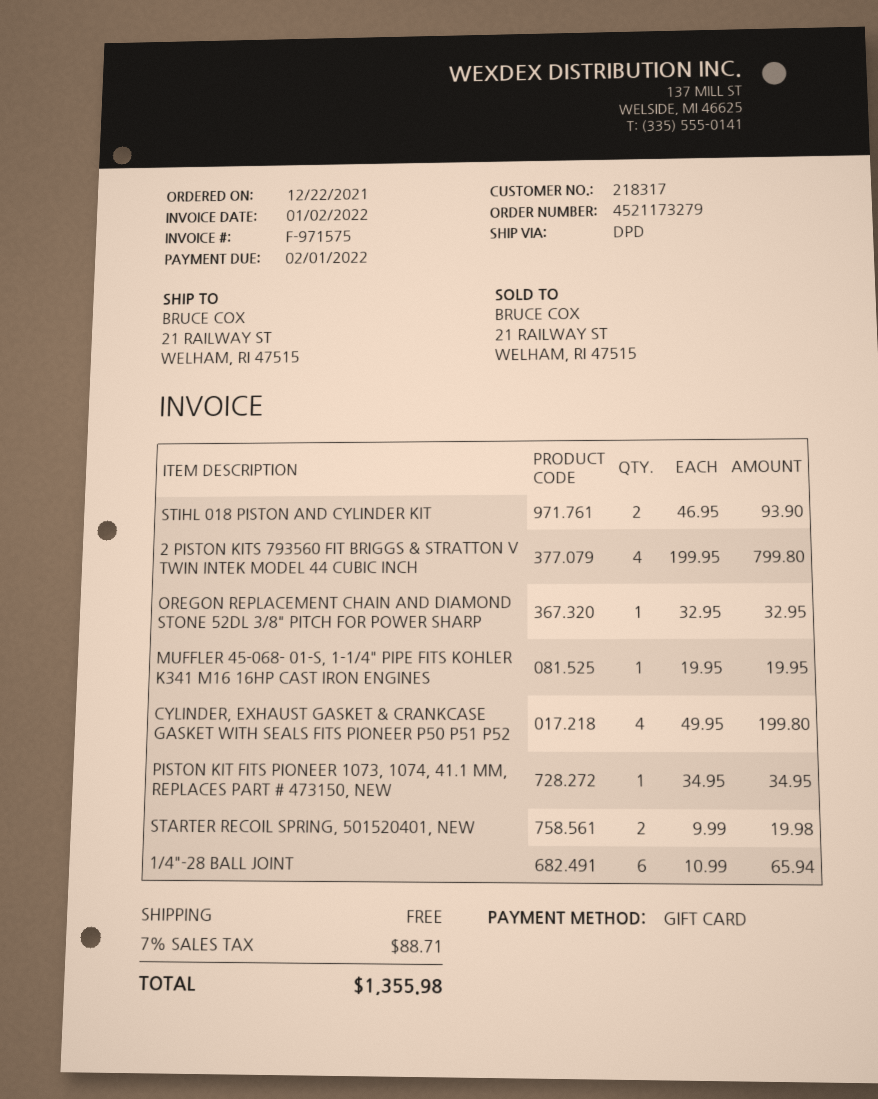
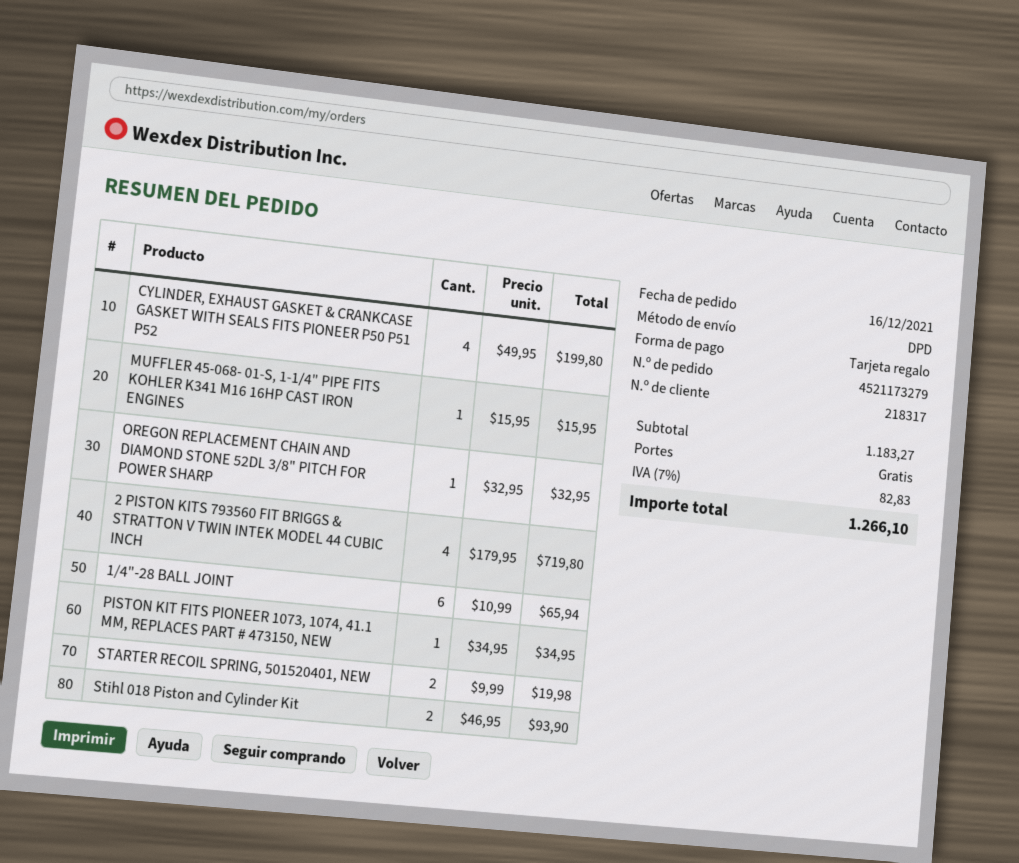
order date: 2021-12-22 -> 2021-12-16
2 PISTON KITS 793560 FIT BRIGGS & STRATTON V TWIN INTEK MODEL 44 CUBIC INCH: 4 x 199.95 = 799.80 -> 4 x 179.95 = 719.80
MUFFLER 45-068- 01-S, 1-1/4" PIPE FITS KOHLER K341 M16 16HP CAST IRON ENGINES: 1 x 19.95 = 19.95 -> 1 x 15.95 = 15.95
tax: 7% = 88.71 -> 7% = 82.83
total: 1355.98 -> 1266.10

